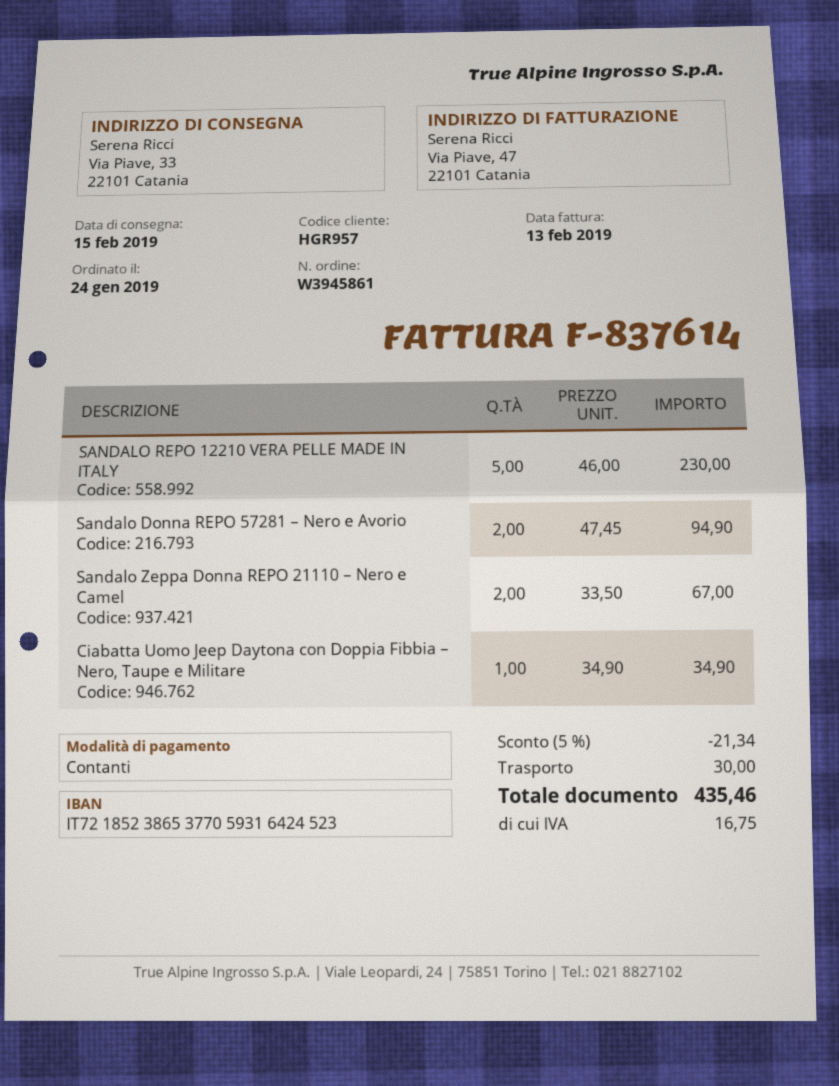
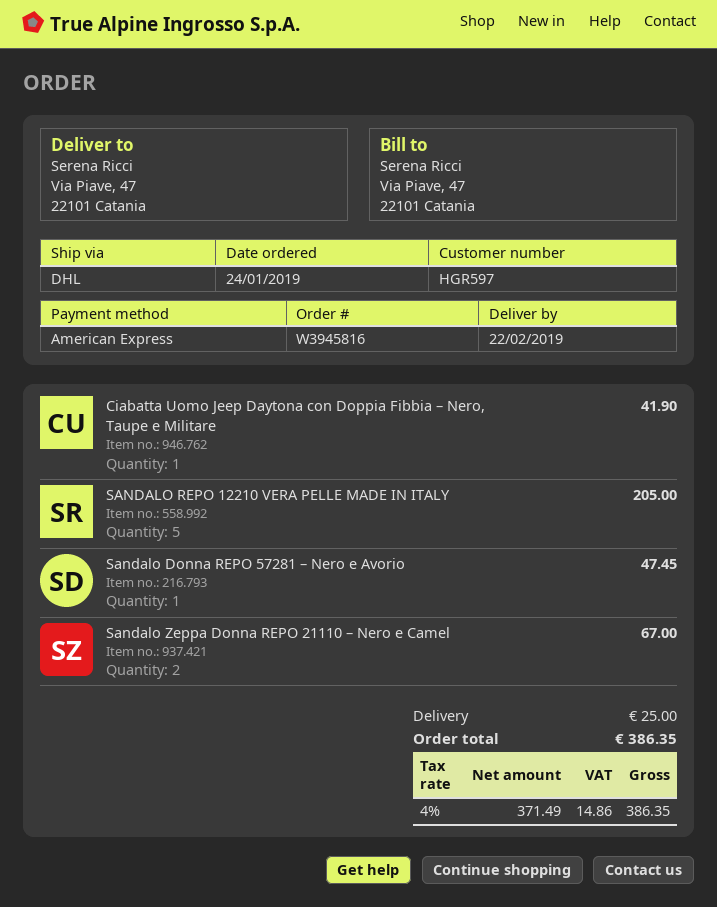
order number: W3945861 -> W3945816
delivery date: 2019-02-15 -> 2019-02-22
customer number: HGR957 -> HGR597
payment method: cash -> American Express
ship to: Via Piave, 33, 22101 Catania -> Via Piave, 47, 22101 Catania
SANDALO REPO 12210 VERA PELLE MADE IN ITALY: 5 for 230.00 -> 5 for 205.00
Sandalo Donna REPO 57281 – Nero e Avorio: 2 for 94.90 -> 1 for 47.45
Ciabatta Uomo Jeep Daytona con Doppia Fibbia – Nero, Taupe e Militare: 1 for 34.90 -> 1 for 41.90
discount: 5% = 21.34 -> none
shipping: 30.00 -> 25.00
tax: 16.75 -> 14.86
total: 435.46 -> 386.35

